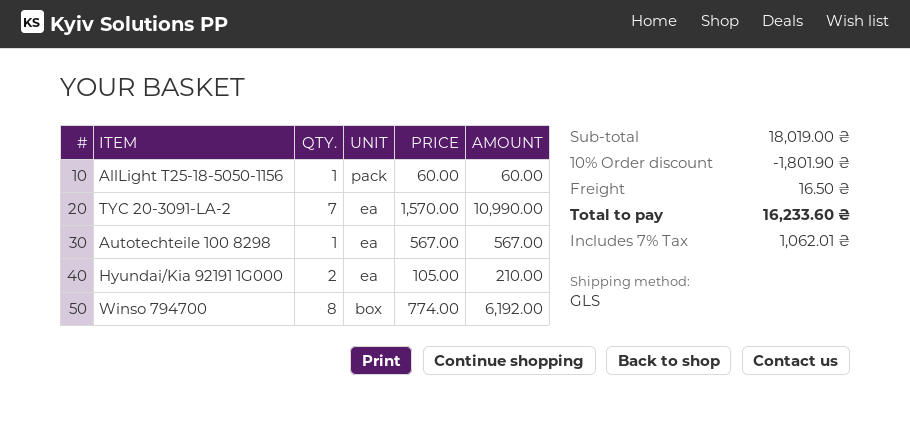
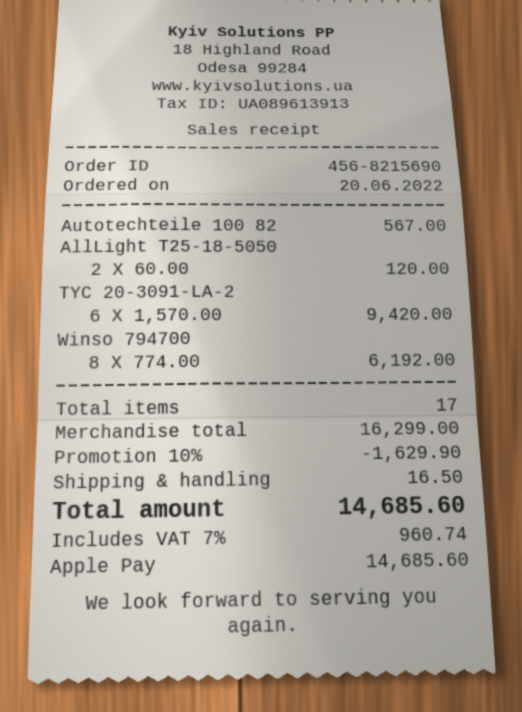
AllLight T25-18-5050-1156: 1 x 60.00 = 60.00 -> 2 x 60.00 = 120.00
TYC 20-3091-LA-2: 7 x 1570.00 = 10990.00 -> 6 x 1570.00 = 9420.00
Hyundai/Kia 92191 1G000: 2 x 105.00 = 210.00 -> none
subtotal: 18019.00 -> 16299.00
discount: 10% = 1801.90 -> 10% = 1629.90
tax: 7% = 1062.01 -> 7% = 960.74
total: 16233.60 -> 14685.60

